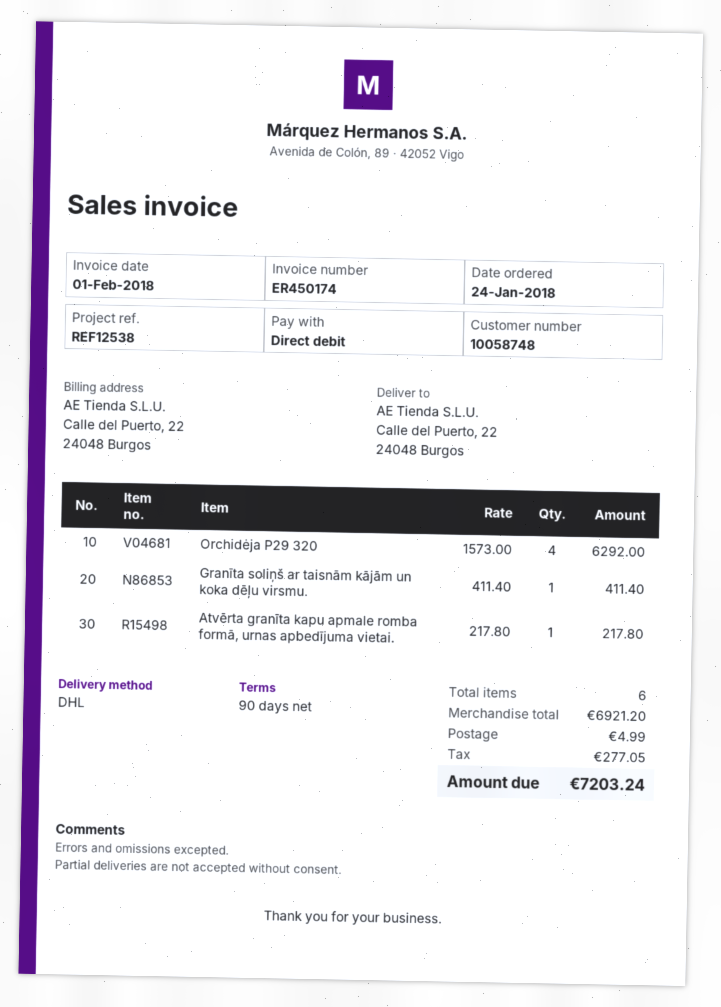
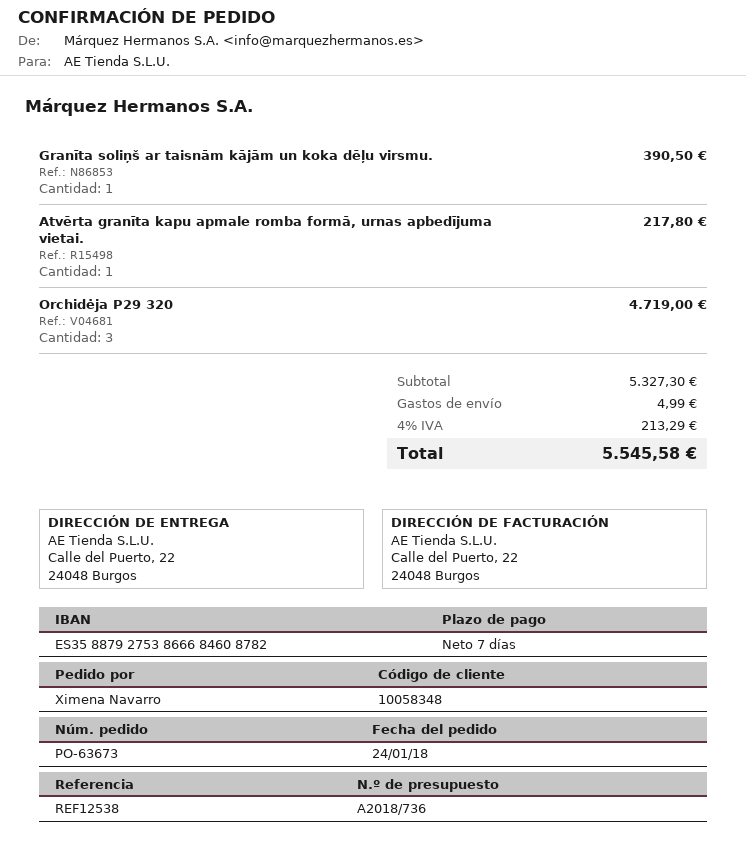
payment terms: 90 days -> 7 days
customer number: 10058748 -> 10058348
Orchidėja P29 320: 4 for 6292.00 -> 3 for 4719.00
Granīta soliņš ar taisnām kājām un koka dēļu virsmu.: 1 for 411.40 -> 1 for 390.50
subtotal: 6921.20 -> 5327.30
tax: 277.05 -> 213.29
total: 7203.24 -> 5545.58

